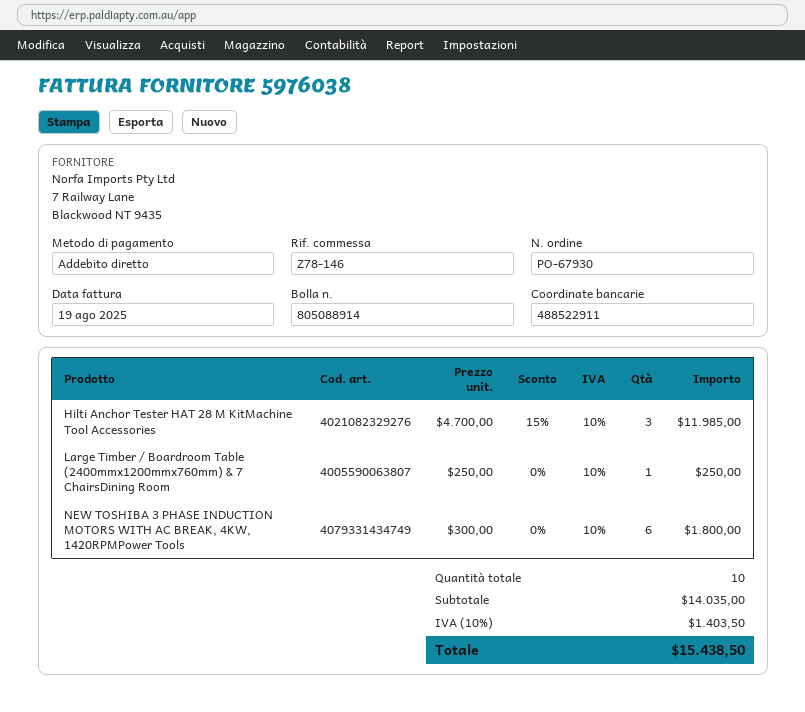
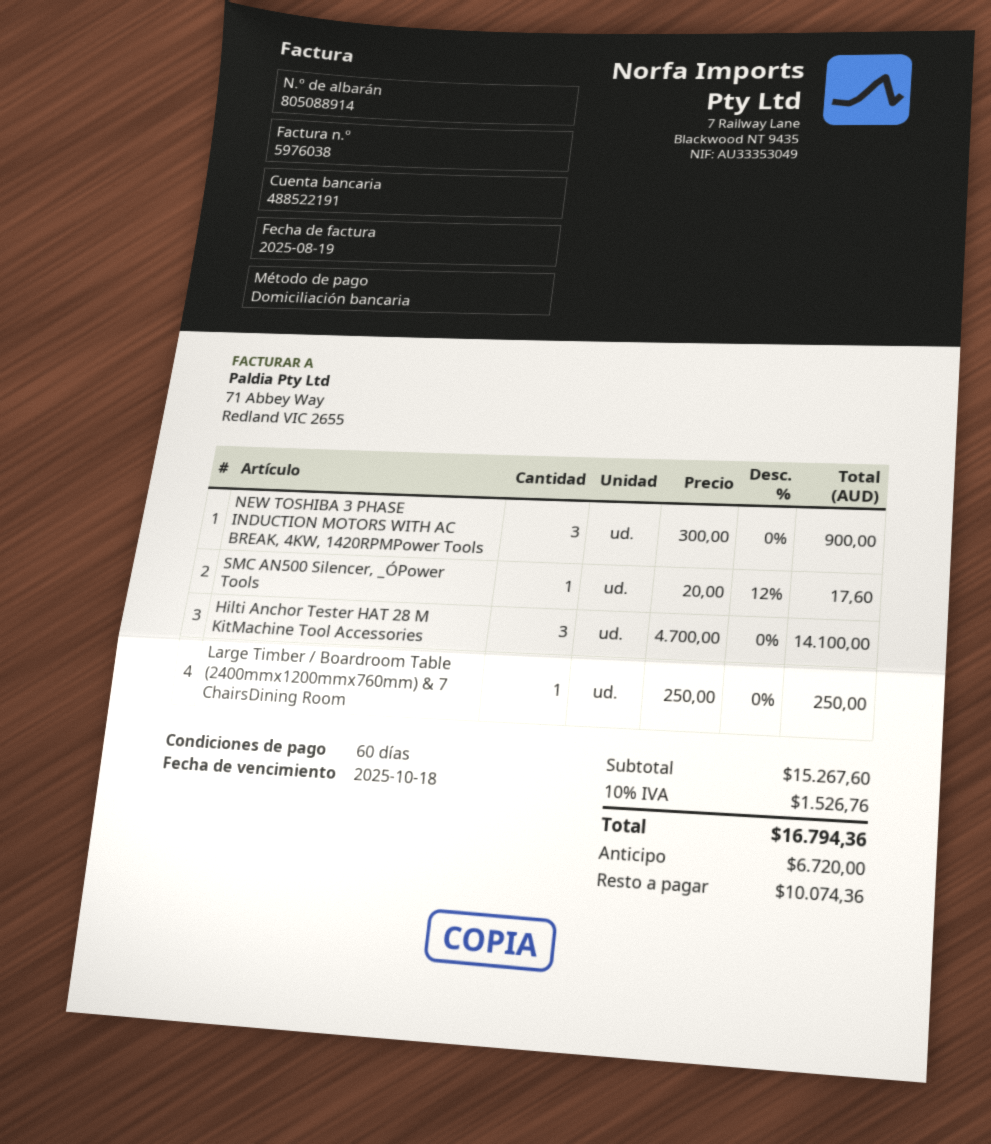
bank account: 488522911 -> 488522191
Hilti Anchor Tester HAT 28 M KitMachine Tool Accessories: 3 x 4700.00 - 15% = 11985.00 -> 3 x 4700.00 = 14100.00
NEW TOSHIBA 3 PHASE INDUCTION MOTORS WITH AC BREAK, 4KW, 1420RPMPower Tools: 6 x 300.00 = 1800.00 -> 3 x 300.00 = 900.00
SMC AN500 Silencer, _ÓPower Tools: none -> 1 x 20.00 - 12% = 17.60
subtotal: 14035.00 -> 15267.60
tax: 10% = 1403.50 -> 10% = 1526.76
total: 15438.50 -> 16794.36

